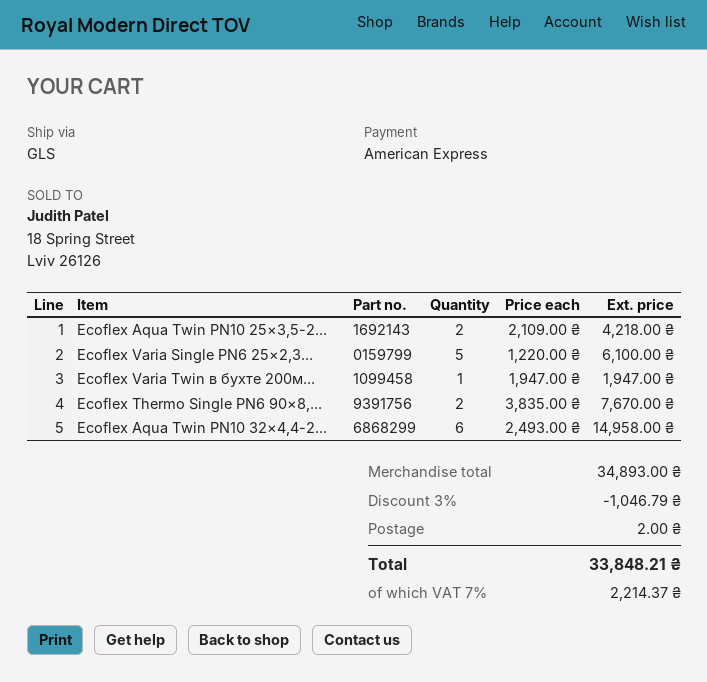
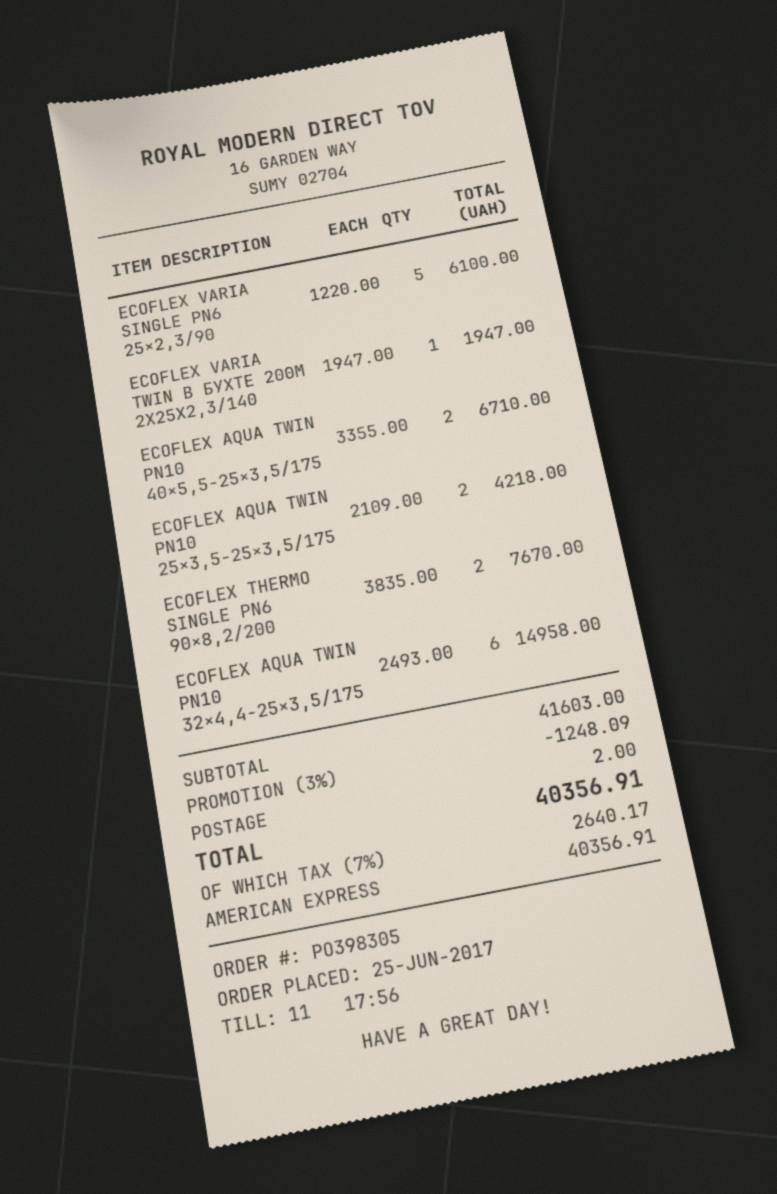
ECOFLEX AQUA TWIN PN10 40×5,5-25×3,5/175: none -> 2 x 3355.00 = 6710.00
subtotal: 34893.00 -> 41603.00
discount: 3% = 1046.79 -> 3% = 1248.09
tax: 7% = 2214.37 -> 7% = 2640.17
total: 33848.21 -> 40356.91

